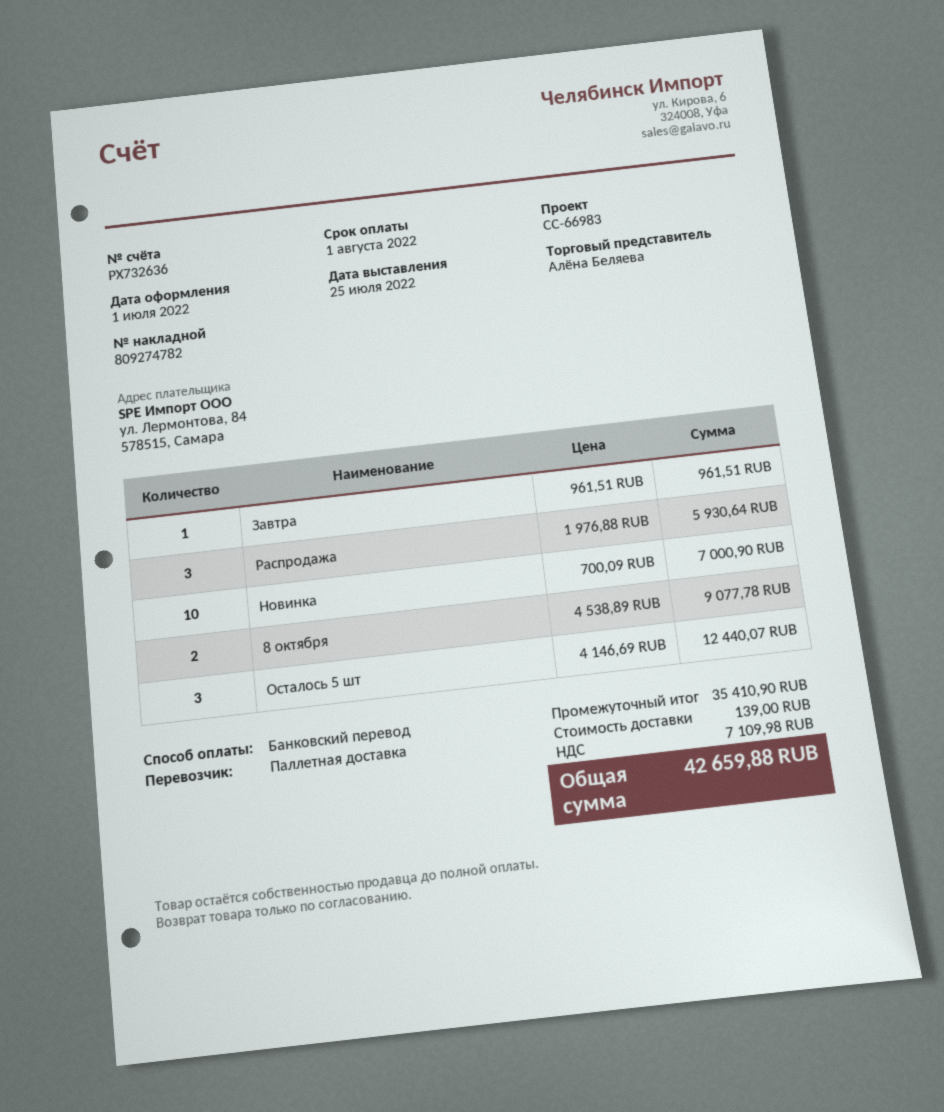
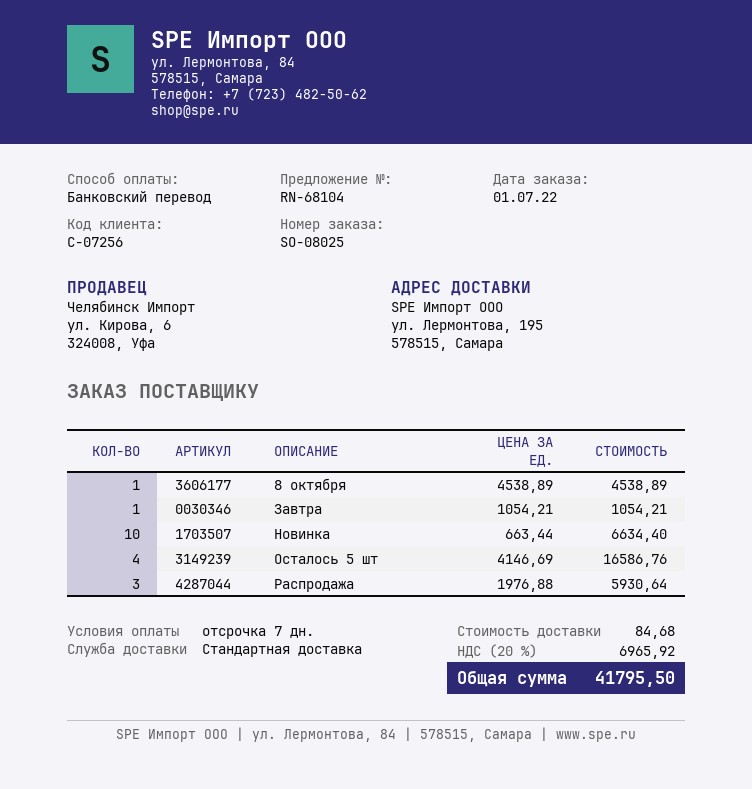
shipping method: pallet freight -> standard
Завтра: 1 x 961.51 = 961.51 -> 1 x 1054.21 = 1054.21
Новинка: 10 x 700.09 = 7000.90 -> 10 x 663.44 = 6634.40
8 октября: 2 x 4538.89 = 9077.78 -> 1 x 4538.89 = 4538.89
Осталось 5 шт: 3 x 4146.69 = 12440.07 -> 4 x 4146.69 = 16586.76
shipping: 139.00 -> 84.68
tax: 7109.98 -> 6965.92
total: 42659.88 -> 41795.50

